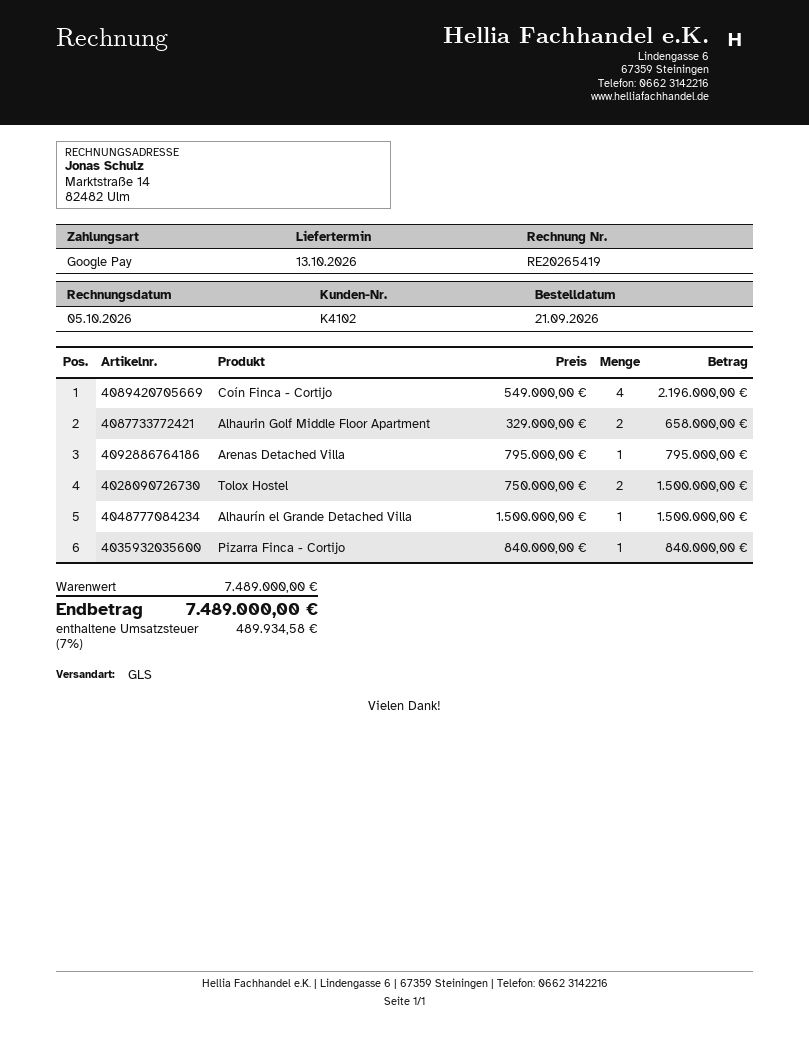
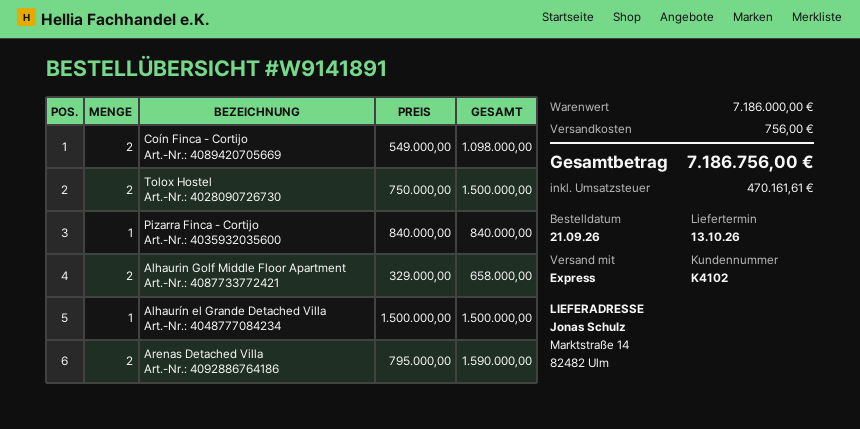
shipping method: GLS -> express
Coín Finca - Cortijo: 4 x 549000.00 = 2196000.00 -> 2 x 549000.00 = 1098000.00
Arenas Detached Villa: 1 x 795000.00 = 795000.00 -> 2 x 795000.00 = 1590000.00
subtotal: 7489000.00 -> 7186000.00
shipping: none -> 756.00
tax: 489934.58 -> 470161.61
total: 7489000.00 -> 7186756.00

